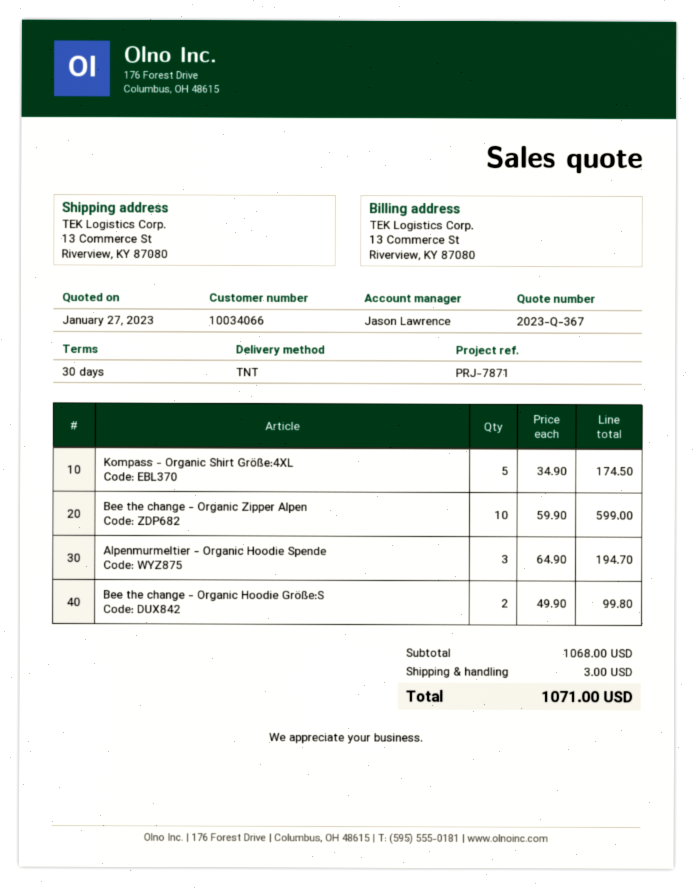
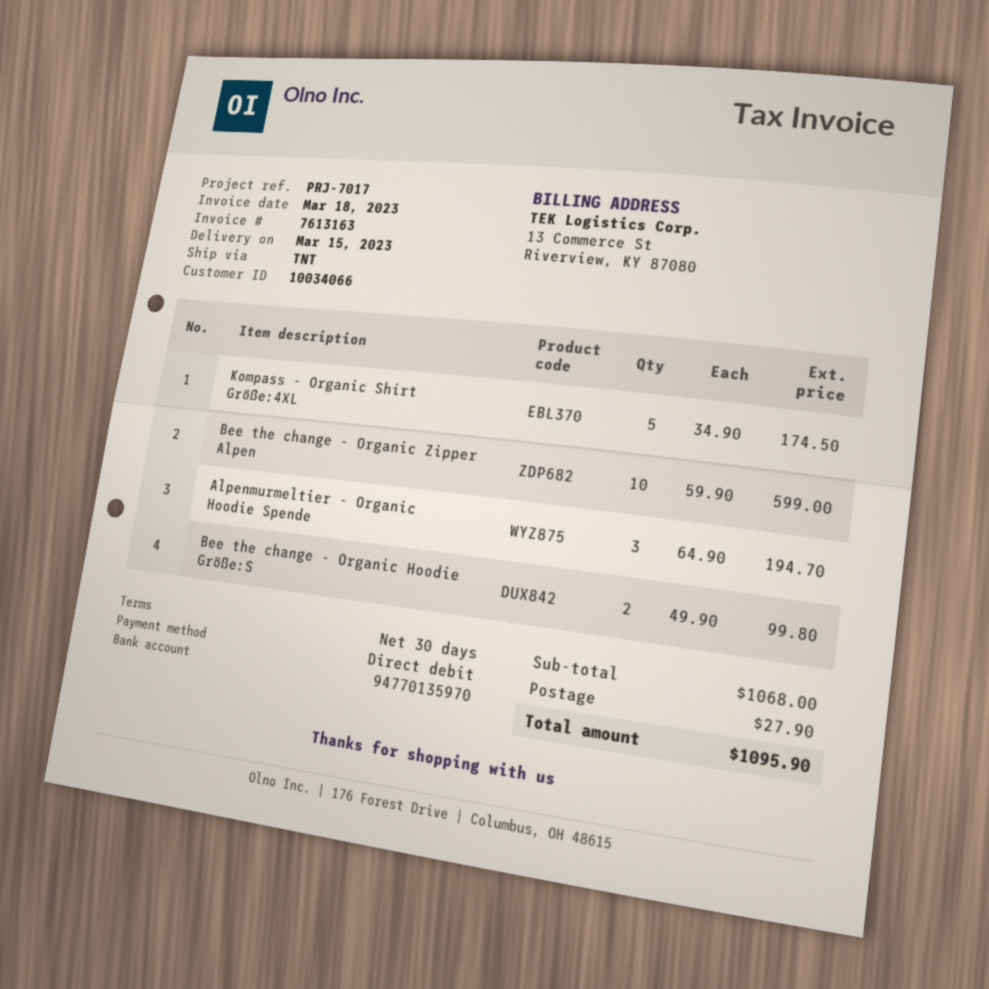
reference: PRJ-7871 -> PRJ-7017
shipping: 3.00 -> 27.90
total: 1071.00 -> 1095.90

